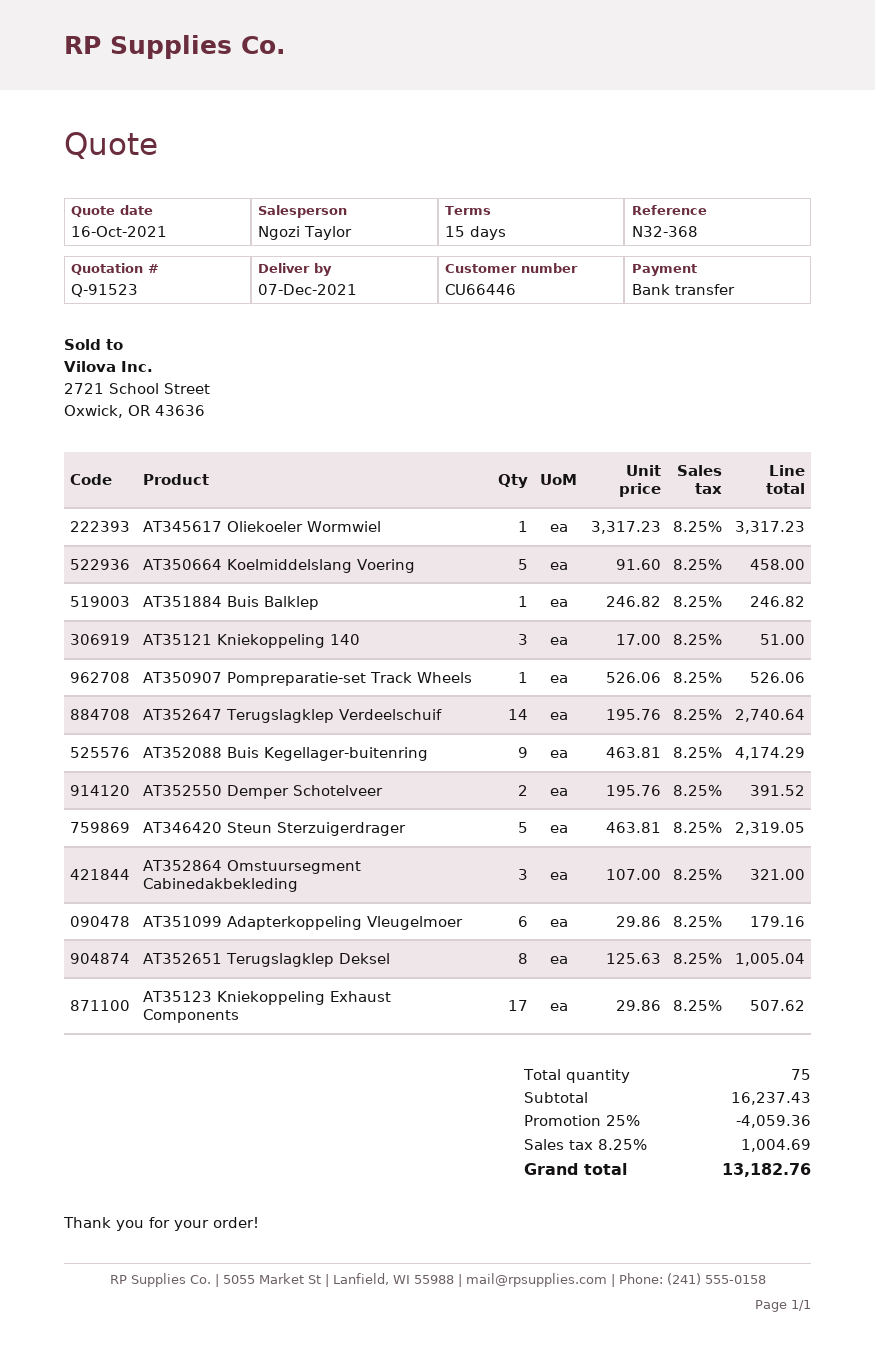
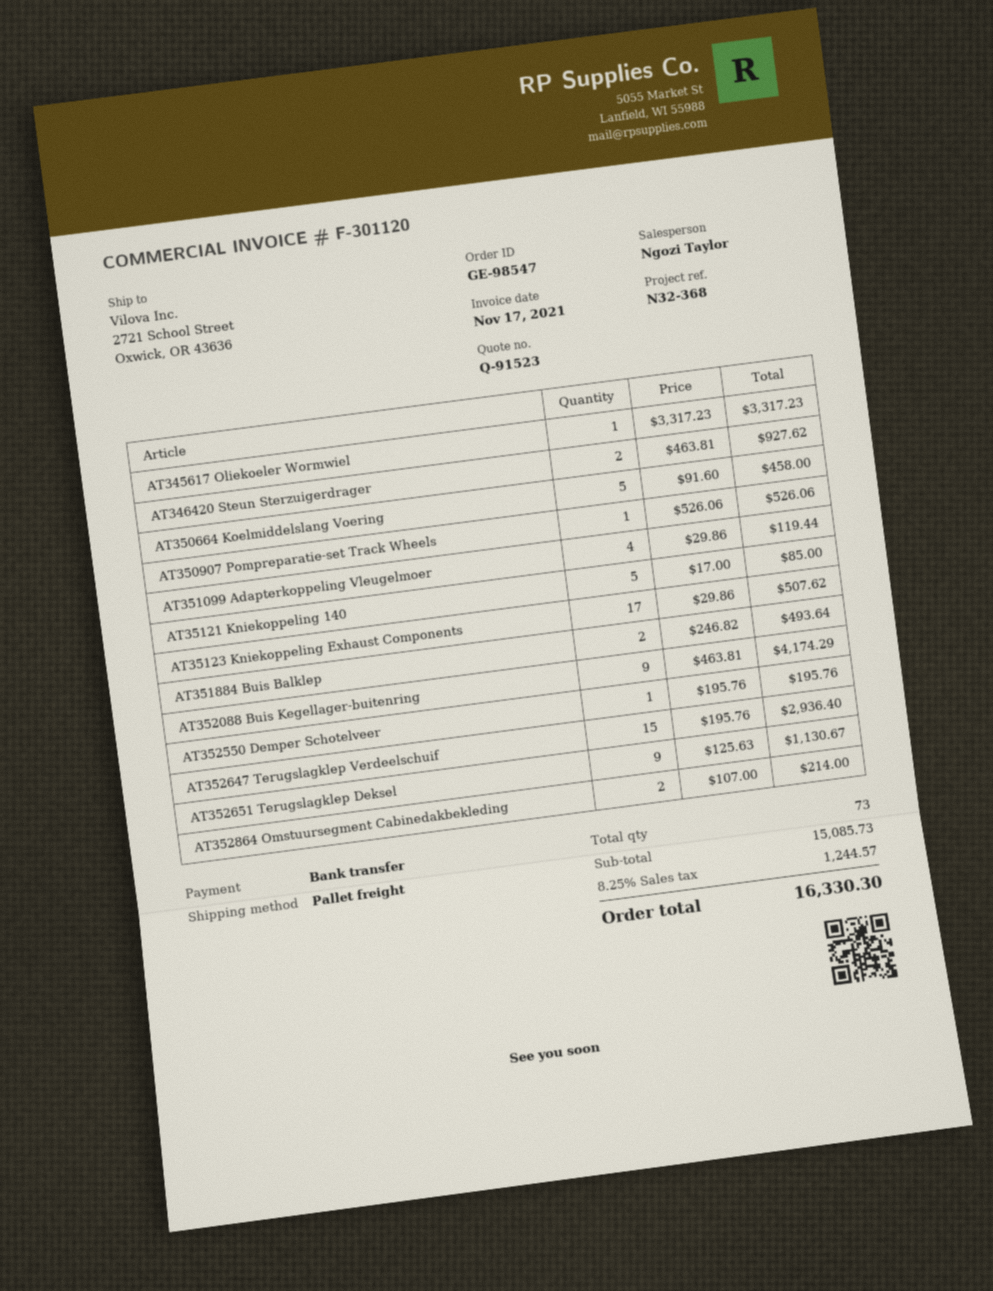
AT351884 Buis Balklep: 1 x 246.82 = 246.82 -> 2 x 246.82 = 493.64
AT35121 Kniekoppeling 140: 3 x 17.00 = 51.00 -> 5 x 17.00 = 85.00
AT352647 Terugslagklep Verdeelschuif: 14 x 195.76 = 2740.64 -> 15 x 195.76 = 2936.40
AT352550 Demper Schotelveer: 2 x 195.76 = 391.52 -> 1 x 195.76 = 195.76
AT346420 Steun Sterzuigerdrager: 5 x 463.81 = 2319.05 -> 2 x 463.81 = 927.62
AT352864 Omstuursegment Cabinedakbekleding: 3 x 107.00 = 321.00 -> 2 x 107.00 = 214.00
AT351099 Adapterkoppeling Vleugelmoer: 6 x 29.86 = 179.16 -> 4 x 29.86 = 119.44
AT352651 Terugslagklep Deksel: 8 x 125.63 = 1005.04 -> 9 x 125.63 = 1130.67
total quantity: 75 -> 73
subtotal: 16237.43 -> 15085.73
discount: 25% = 4059.36 -> none
tax: 8.25% = 1004.69 -> 8.25% = 1244.57
total: 13182.76 -> 16330.30

